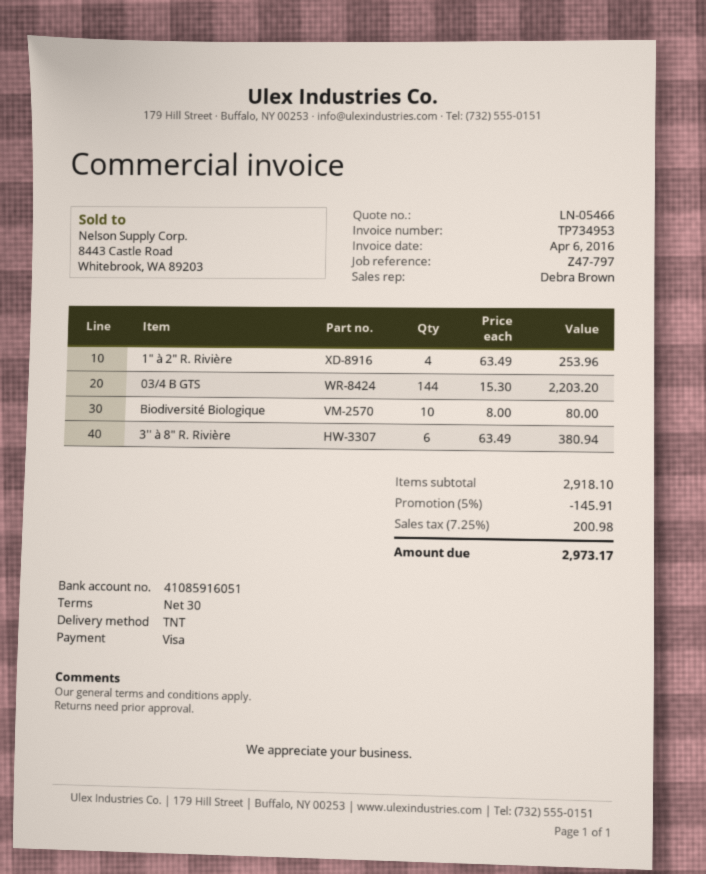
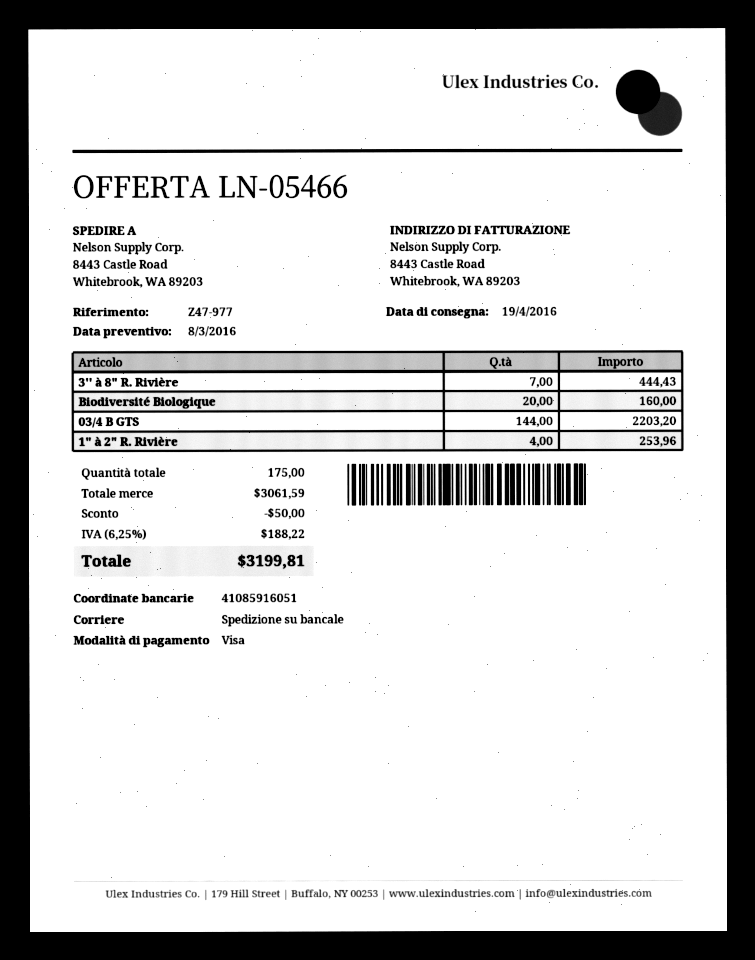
reference: Z47-797 -> Z47-977
shipping method: TNT -> pallet freight
Biodiversité Biologique: 10 for 80.00 -> 20 for 160.00
3'' à 8" R. Rivière: 6 for 380.94 -> 7 for 444.43
subtotal: 2918.10 -> 3061.59
discount: 145.91 -> 50.00
tax: 7.25% = 200.98 -> 6.25% = 188.22
total: 2973.17 -> 3199.81

